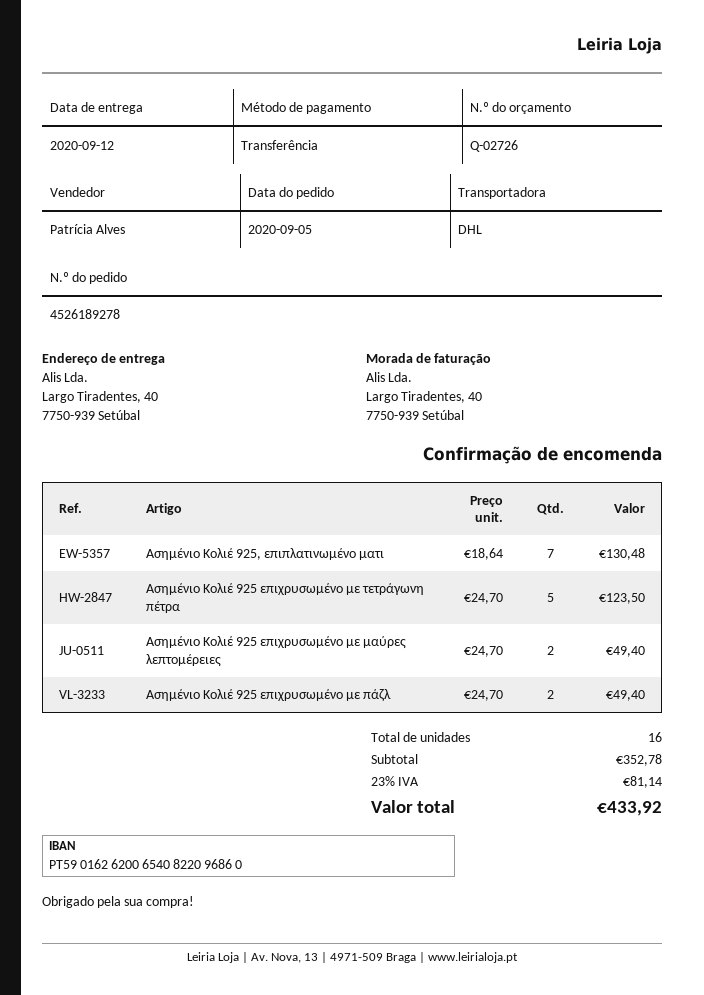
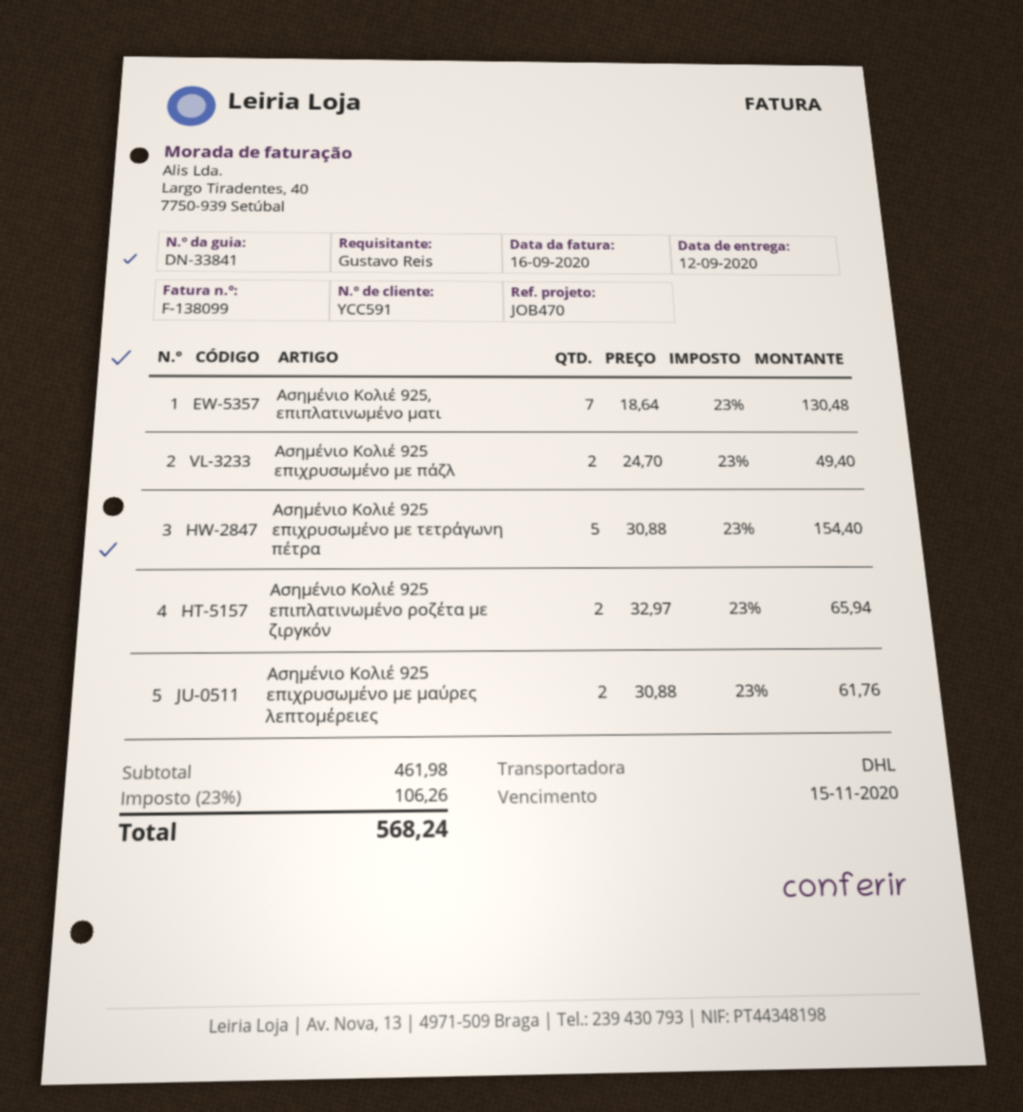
Ασημένιο Κολιέ 925 επιχρυσωμένο με τετράγωνη πέτρα: 5 x 24.70 = 123.50 -> 5 x 30.88 = 154.40
Ασημένιο Κολιέ 925 επιχρυσωμένο με μαύρες λεπτομέρειες: 2 x 24.70 = 49.40 -> 2 x 30.88 = 61.76
Ασημένιο Κολιέ 925 επιπλατινωμένο ροζέτα με ζιργκόν: none -> 2 x 32.97 = 65.94
subtotal: 352.78 -> 461.98
tax: 23% = 81.14 -> 23% = 106.26
total: 433.92 -> 568.24

